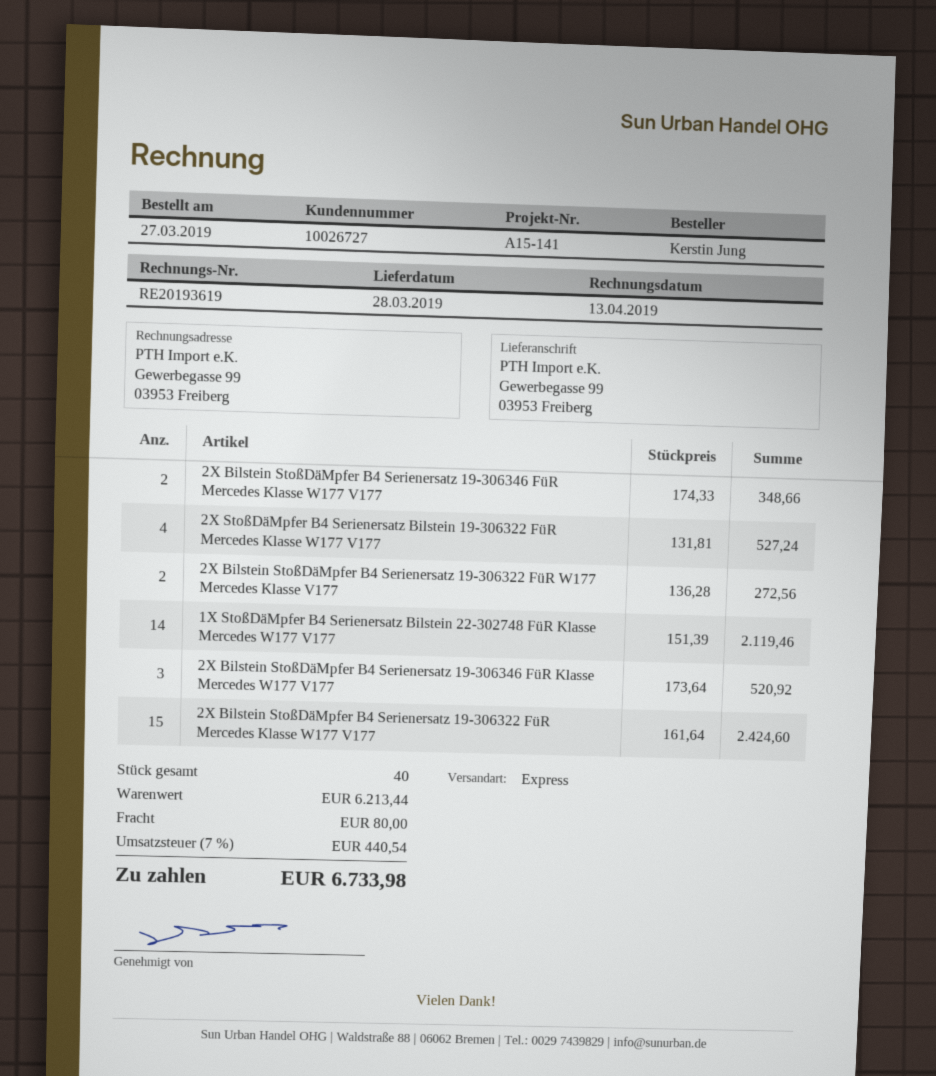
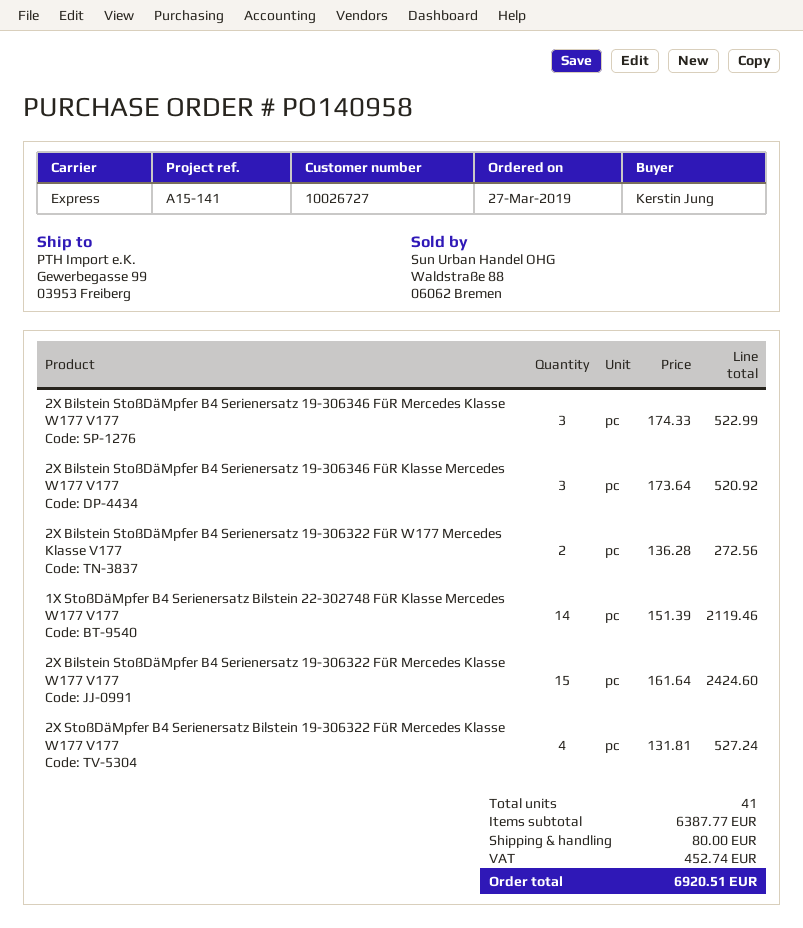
2X Bilstein StoßDäMpfer B4 Serienersatz 19-306346 FüR Mercedes Klasse W177 V177: 2 x 174.33 = 348.66 -> 3 x 174.33 = 522.99
total quantity: 40 -> 41
subtotal: 6213.44 -> 6387.77
tax: 440.54 -> 452.74
total: 6733.98 -> 6920.51

